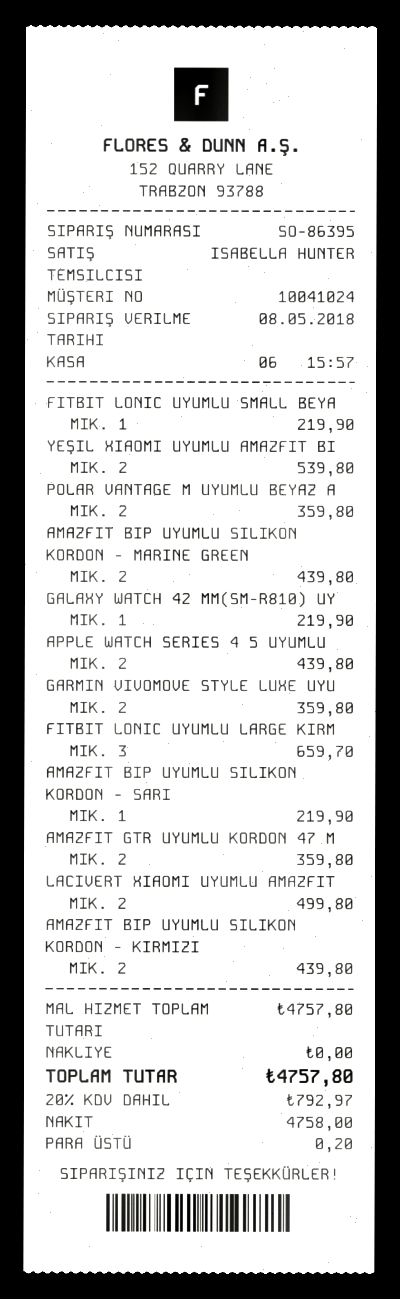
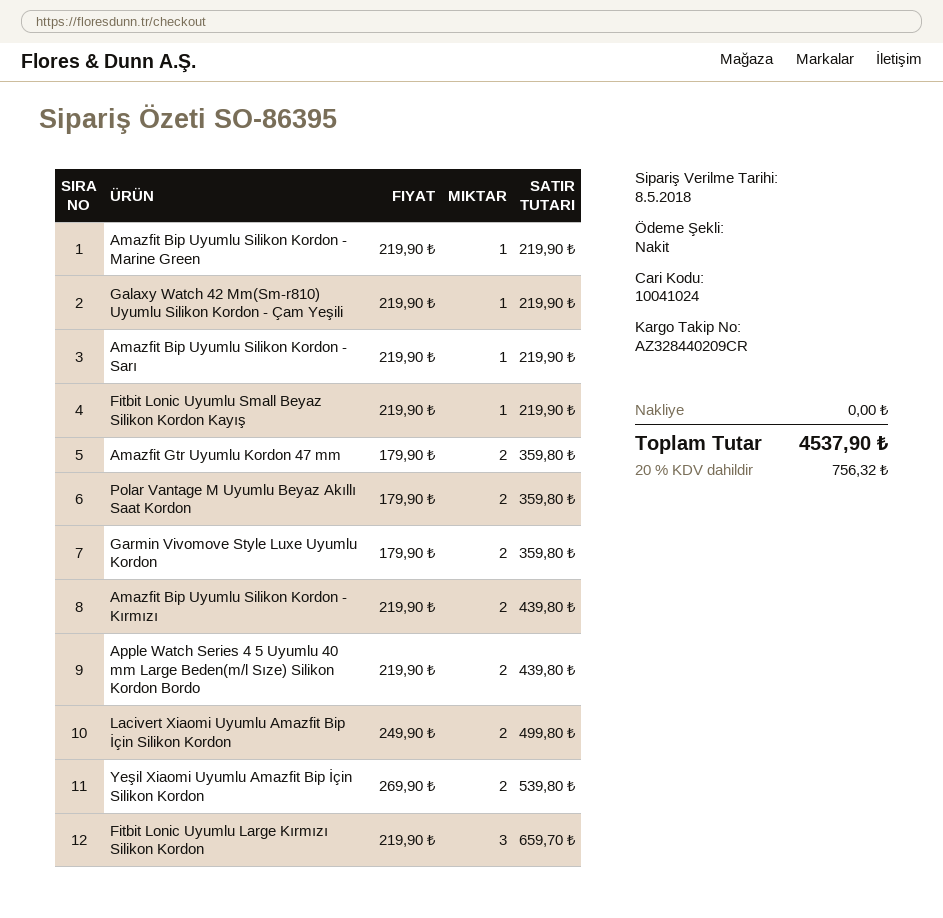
AMAZFIT BIP UYUMLU SILIKON KORDON - MARINE GREEN: 2 for 439.80 -> 1 for 219.90
tax: 20% = 792.97 -> 20% = 756.32
total: 4757.80 -> 4537.90

